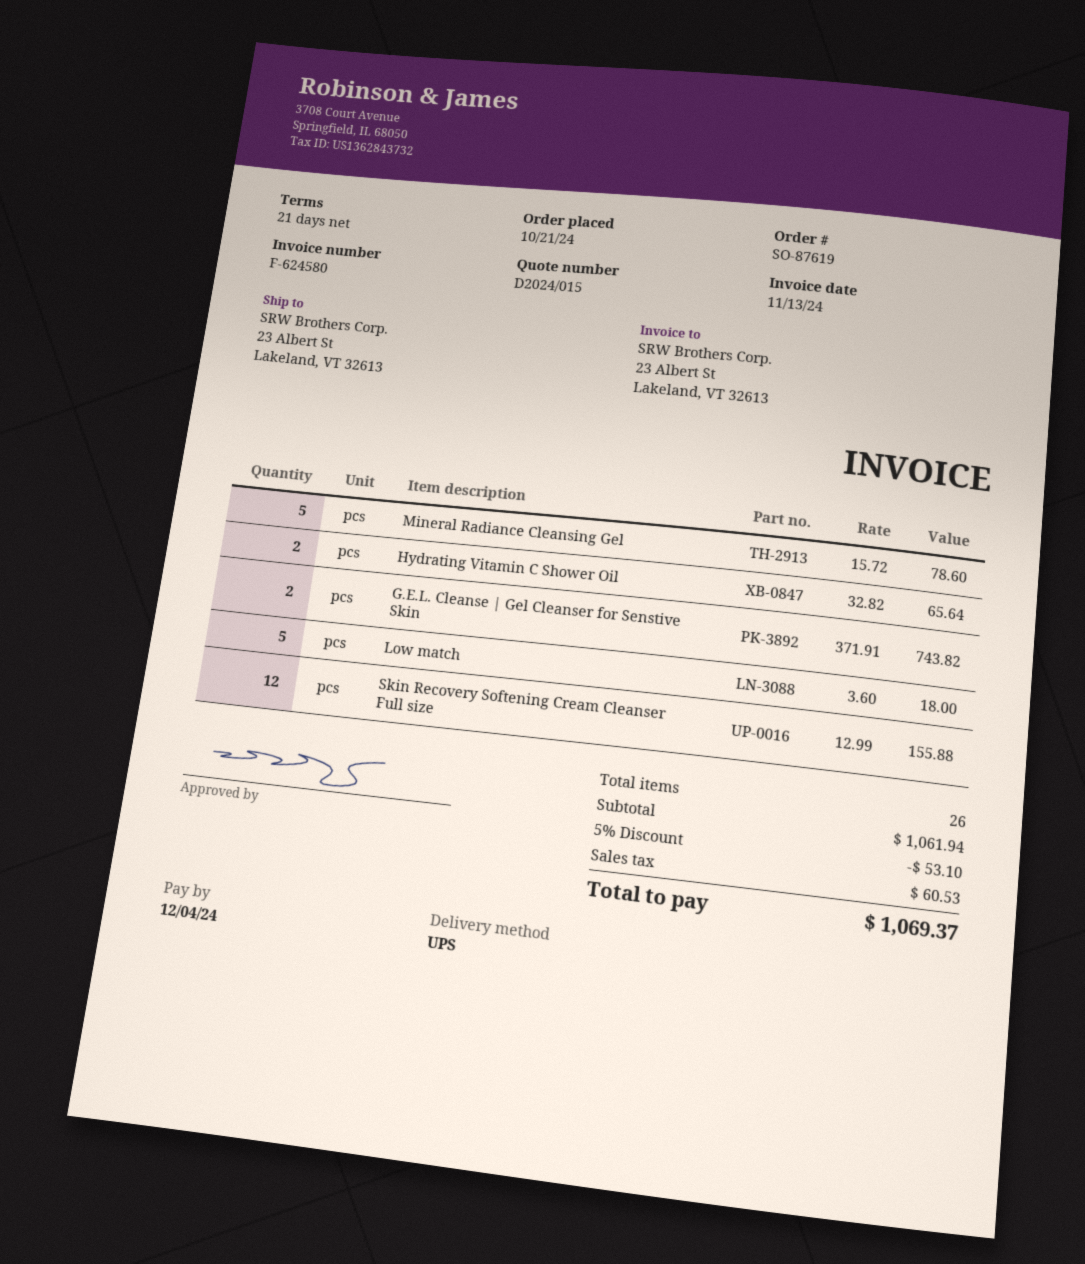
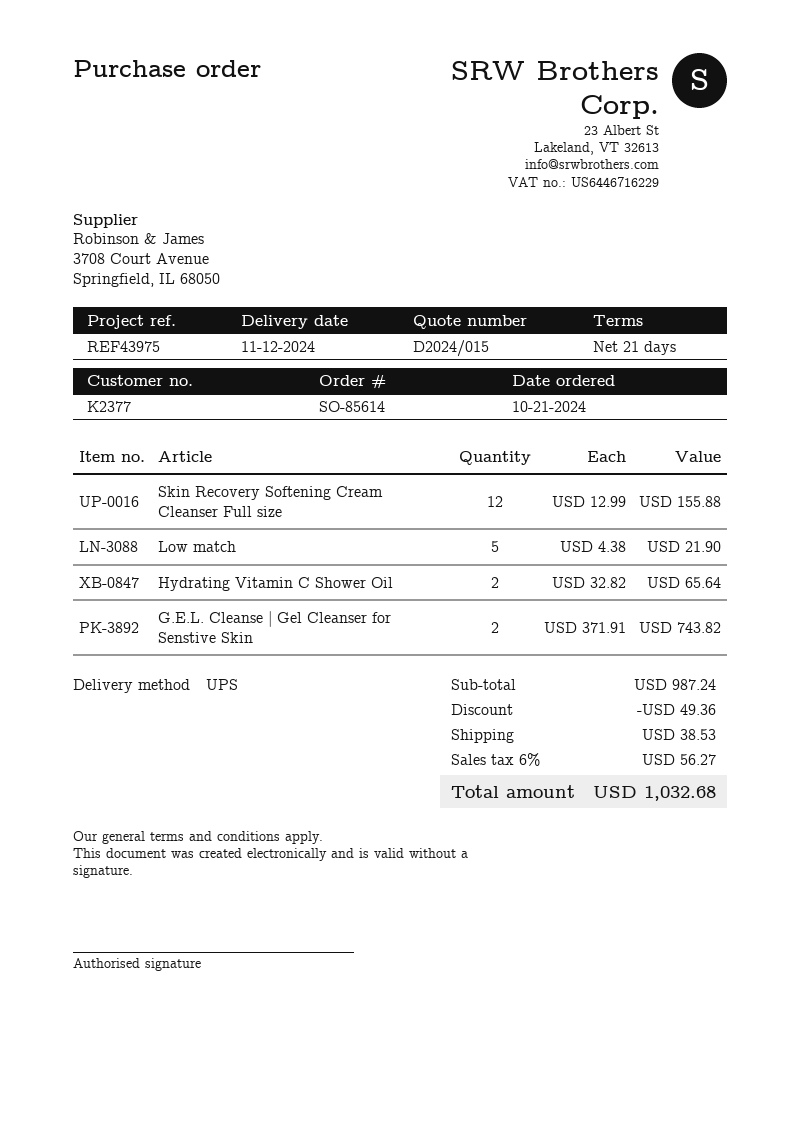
order number: SO-87619 -> SO-85614
Mineral Radiance Cleansing Gel: 5 x 15.72 = 78.60 -> none
Low match: 5 x 3.60 = 18.00 -> 5 x 4.38 = 21.90
subtotal: 1061.94 -> 987.24
discount: 53.10 -> 49.36
shipping: none -> 38.53
tax: 60.53 -> 56.27
total: 1069.37 -> 1032.68

